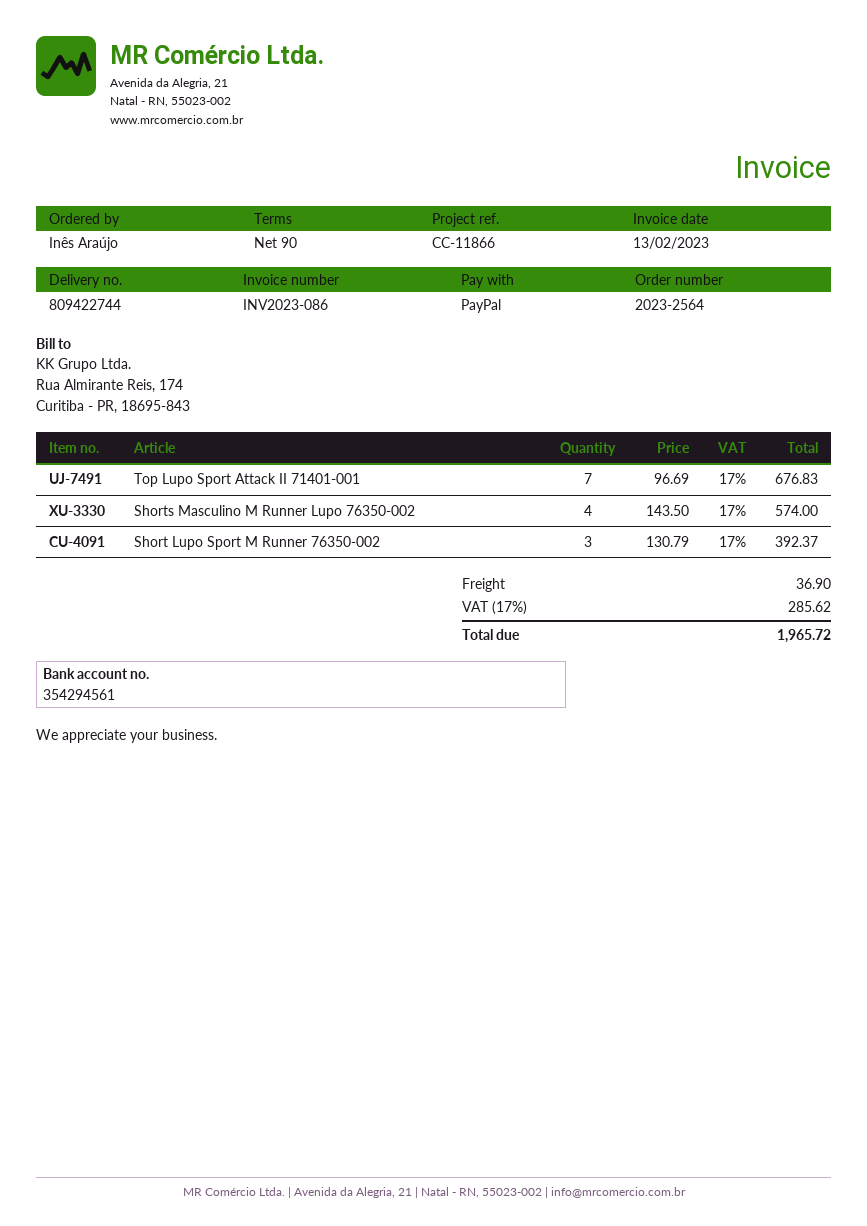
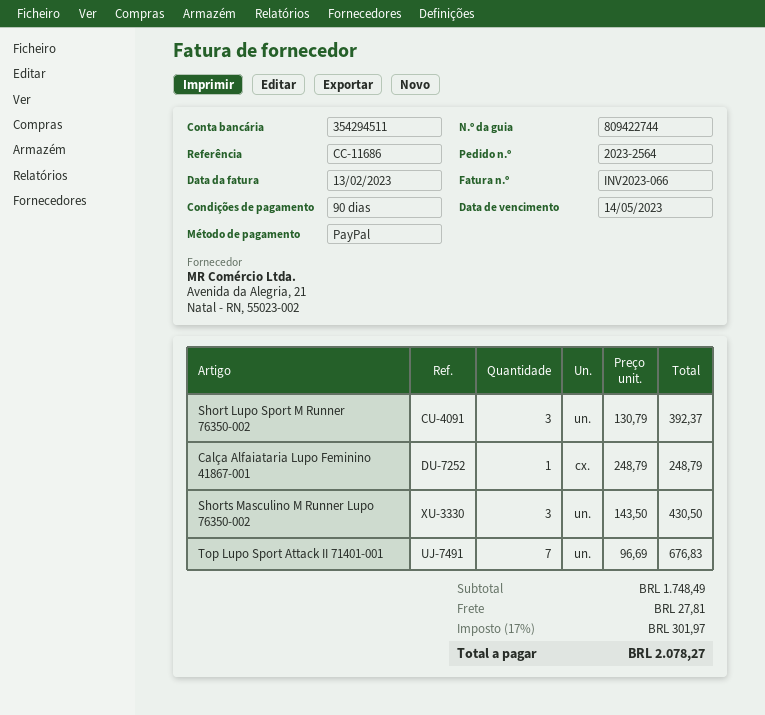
invoice number: INV2023-086 -> INV2023-066
reference: CC-11866 -> CC-11686
bank account: 354294561 -> 354294511
Shorts Masculino M Runner Lupo 76350-002: 4 x 143.50 = 574.00 -> 3 x 143.50 = 430.50
Calça Alfaiataria Lupo Feminino 41867-001: none -> 1 x 248.79 = 248.79
shipping: 36.90 -> 27.81
tax: 17% = 285.62 -> 17% = 301.97
total: 1965.72 -> 2078.27

